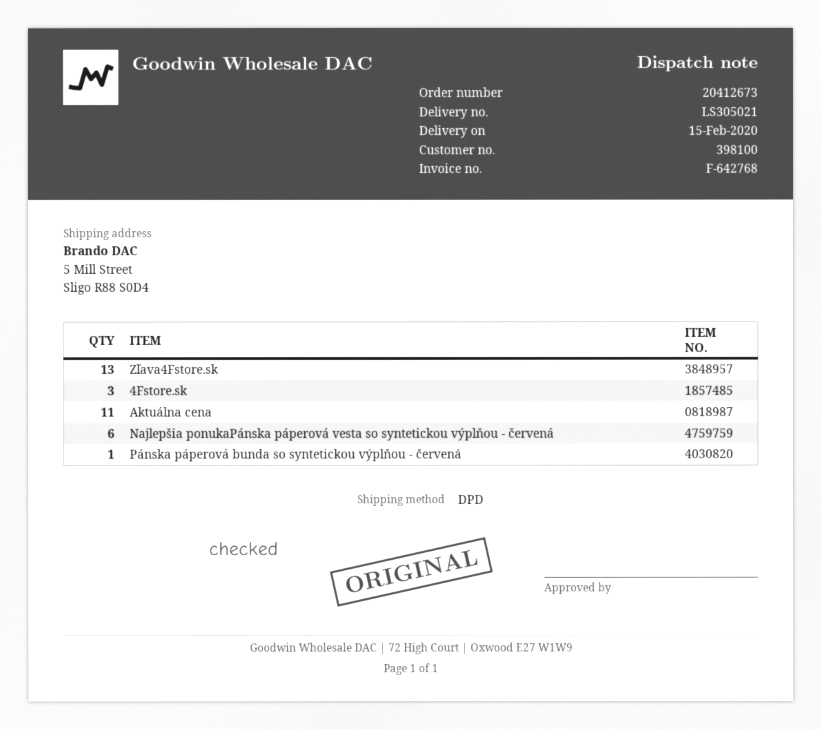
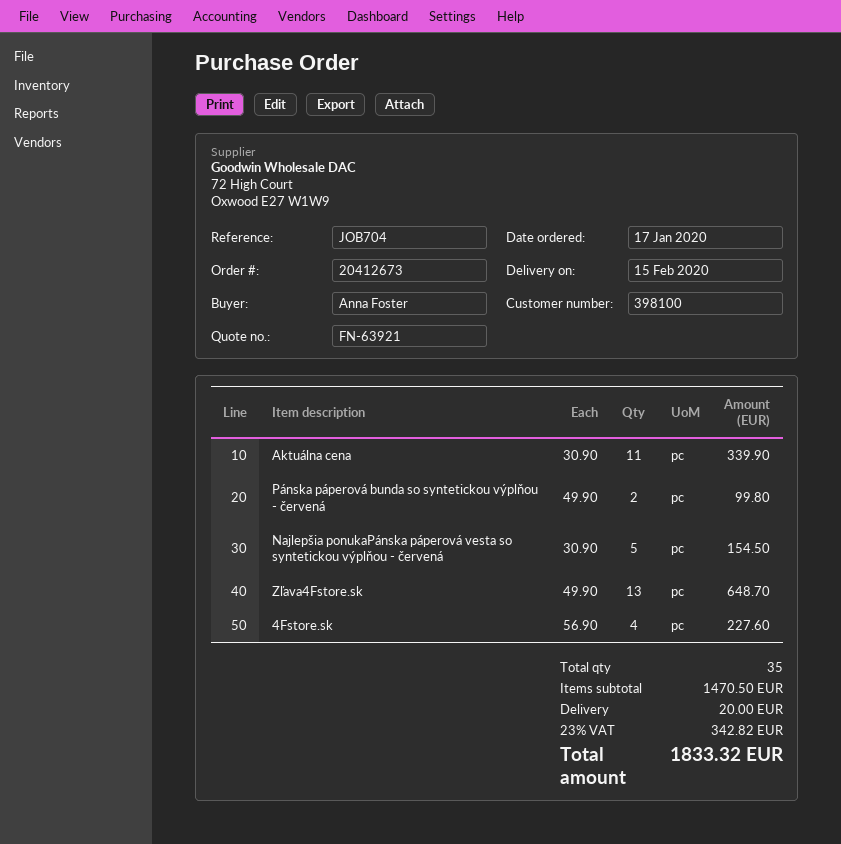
4Fstore.sk: 3 -> 4
Najlepšia ponukaPánska páperová vesta so syntetickou výplňou - červená: 6 -> 5
Pánska páperová bunda so syntetickou výplňou - červená: 1 -> 2

